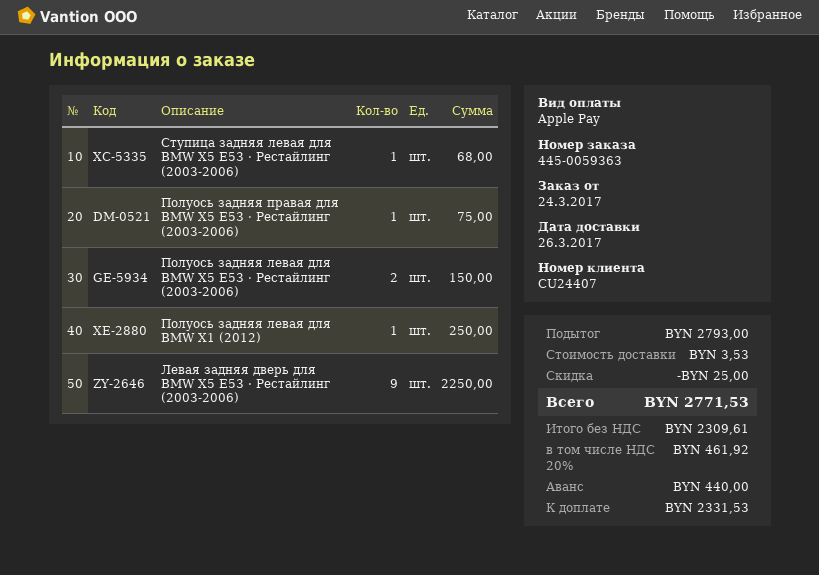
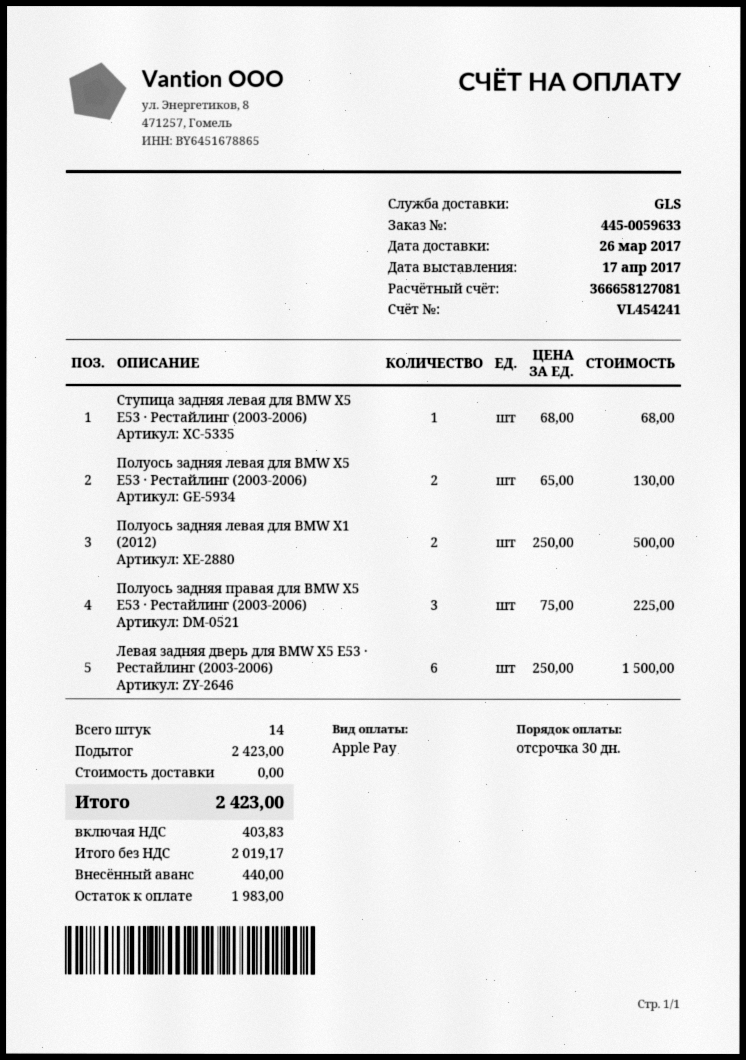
order number: 445-0059363 -> 445-0059633
Полуось задняя правая для BMW X5 E53 · Рестайлинг (2003-2006): 1 for 75.00 -> 3 for 225.00
Полуось задняя левая для BMW X5 E53 · Рестайлинг (2003-2006): 2 for 150.00 -> 2 for 130.00
Полуось задняя левая для BMW X1 (2012): 1 for 250.00 -> 2 for 500.00
Левая задняя дверь для BMW X5 E53 · Рестайлинг (2003-2006): 9 for 2250.00 -> 6 for 1500.00
subtotal: 2793.00 -> 2423.00
discount: 25.00 -> none
shipping: 3.53 -> 0.00
net: 2309.61 -> 2019.17
tax: 461.92 -> 403.83
total: 2771.53 -> 2423.00
balance: 2331.53 -> 1983.00

